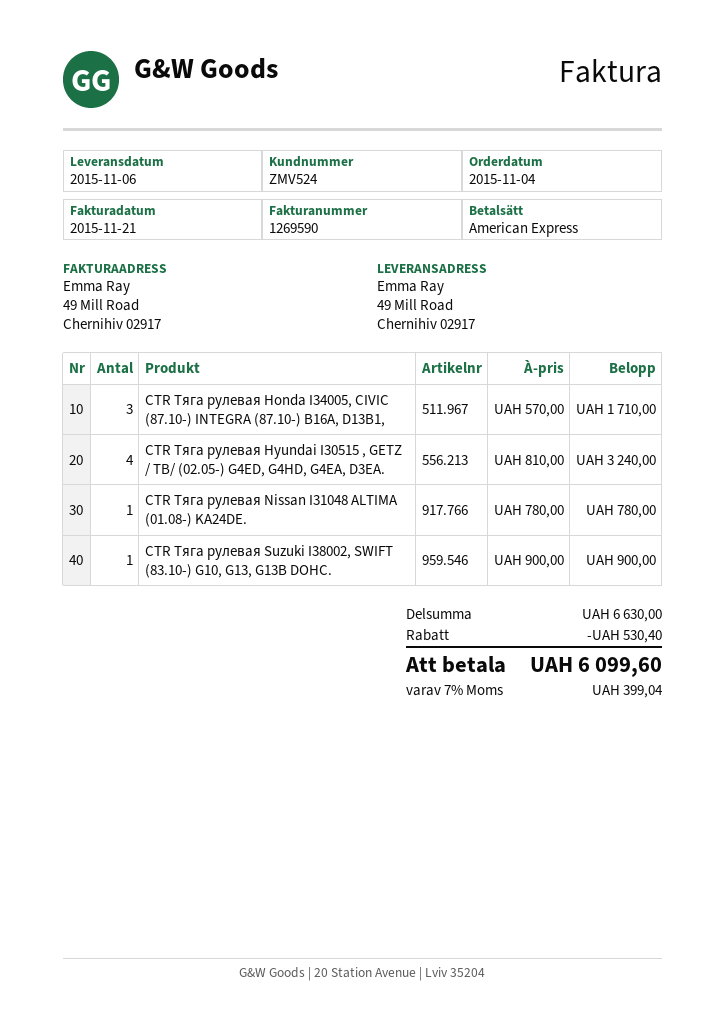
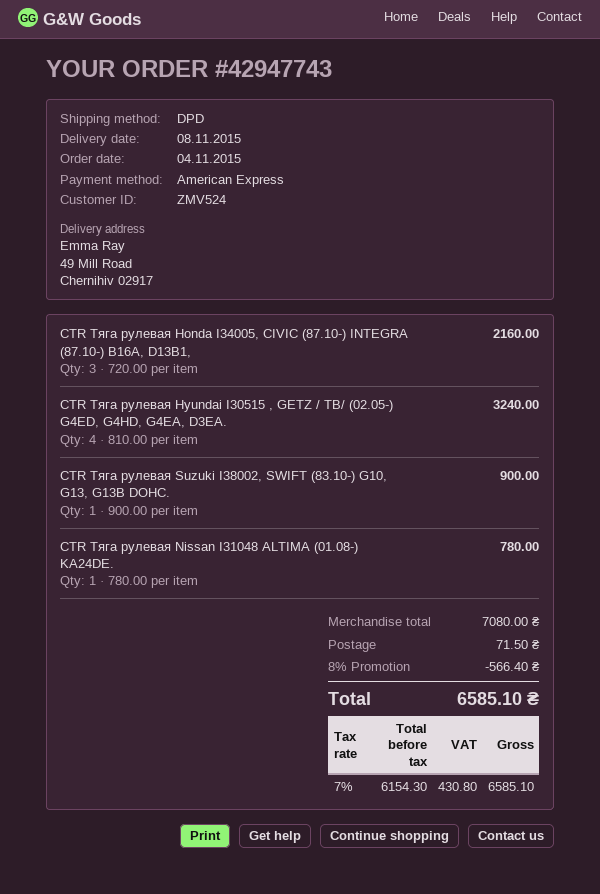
delivery date: 2015-11-06 -> 2015-11-08
CTR Тяга рулевая Honda I34005, CIVIC (87.10-) INTEGRA (87.10-) B16A, D13B1,: 3 x 570.00 = 1710.00 -> 3 x 720.00 = 2160.00
subtotal: 6630.00 -> 7080.00
discount: 530.40 -> 566.40
shipping: none -> 71.50
tax: 7% = 399.04 -> 7% = 430.80
total: 6099.60 -> 6585.10

